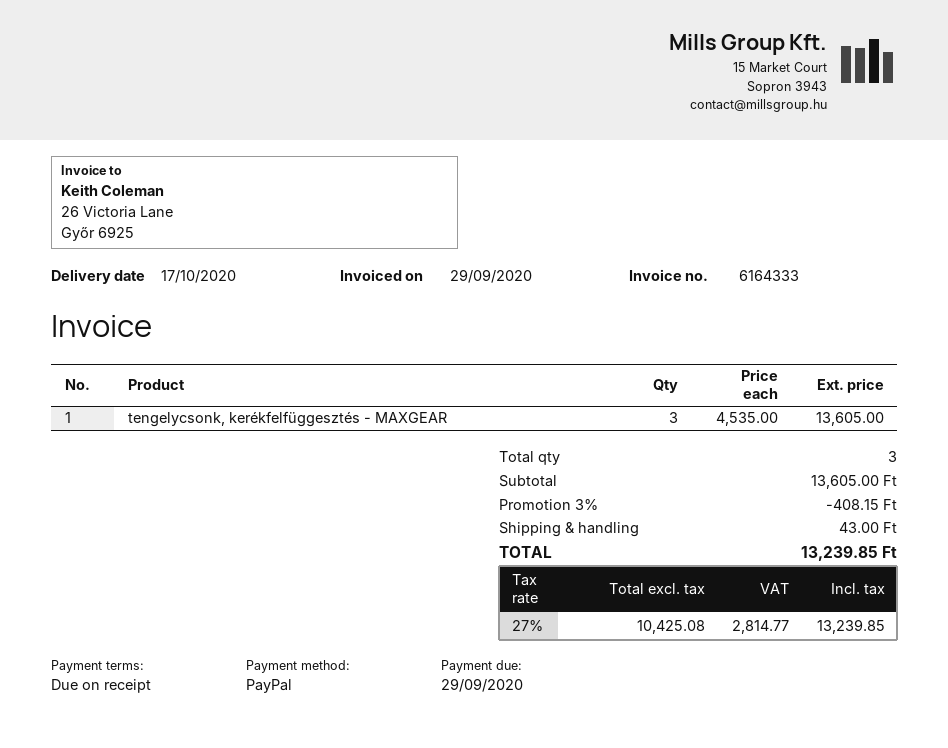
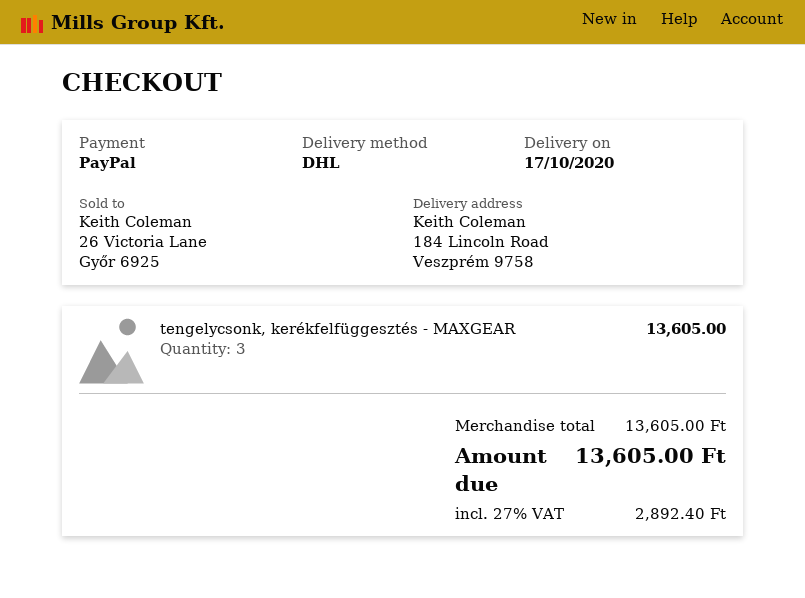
discount: 3% = 408.15 -> none
shipping: 43.00 -> none
tax: 27% = 2814.77 -> 27% = 2892.40
total: 13239.85 -> 13605.00

